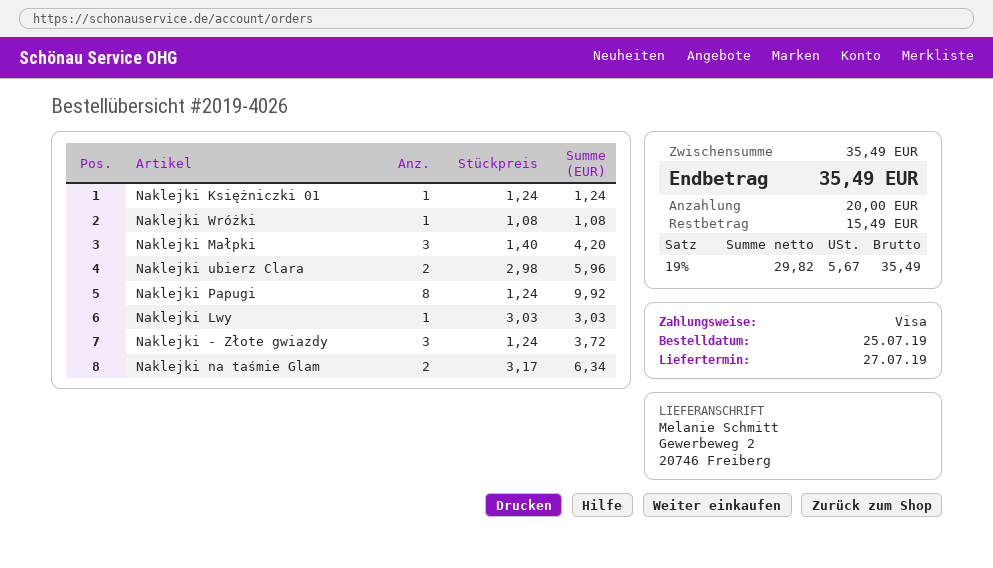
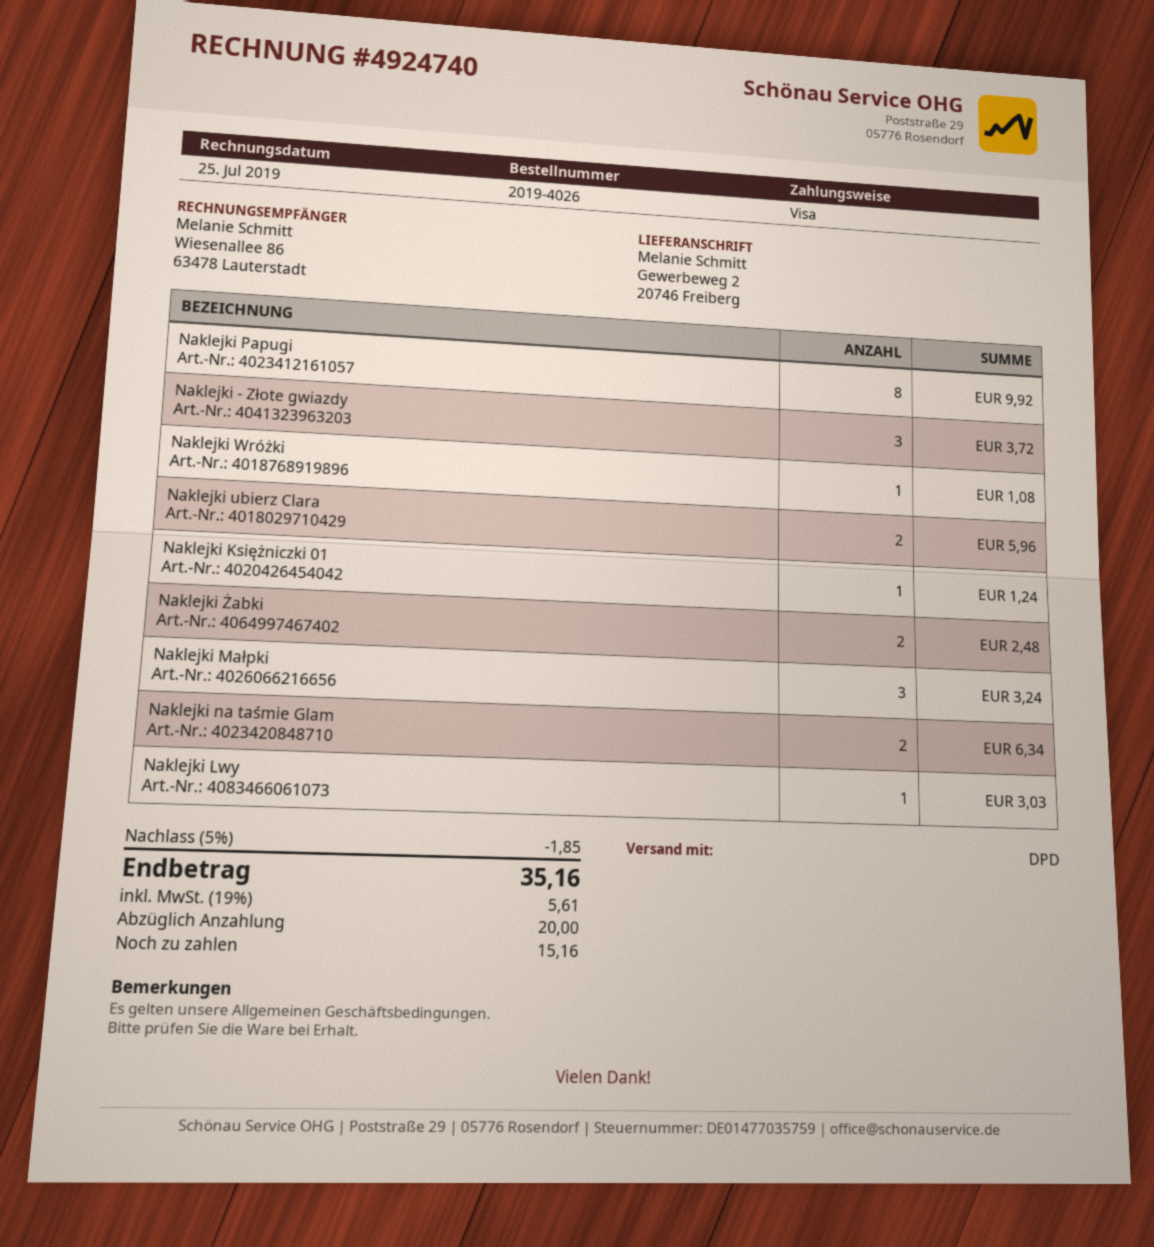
Naklejki Małpki: 3 for 4.20 -> 3 for 3.24
Naklejki Żabki: none -> 2 for 2.48
discount: none -> 5% = 1.85
tax: 19% = 5.67 -> 19% = 5.61
total: 35.49 -> 35.16
balance: 15.49 -> 15.16

